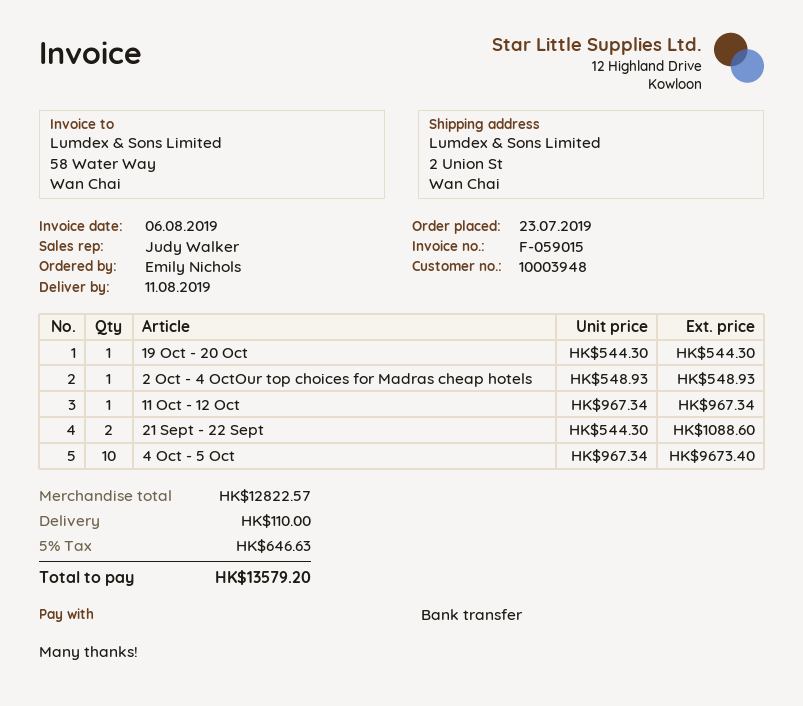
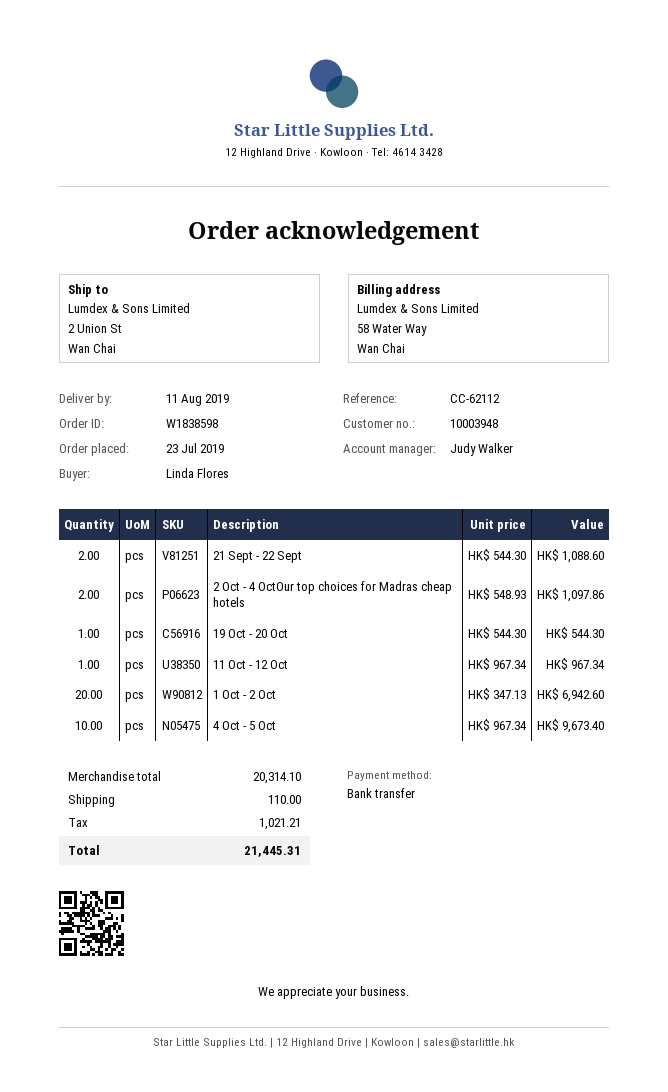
ordered by: Emily Nichols -> Linda Flores
2 Oct - 4 OctOur top choices for Madras cheap hotels: 1 x 548.93 = 548.93 -> 2 x 548.93 = 1097.86
1 Oct - 2 Oct: none -> 20 x 347.13 = 6942.60
subtotal: 12822.57 -> 20314.10
tax: 646.63 -> 1021.21
total: 13579.20 -> 21445.31

